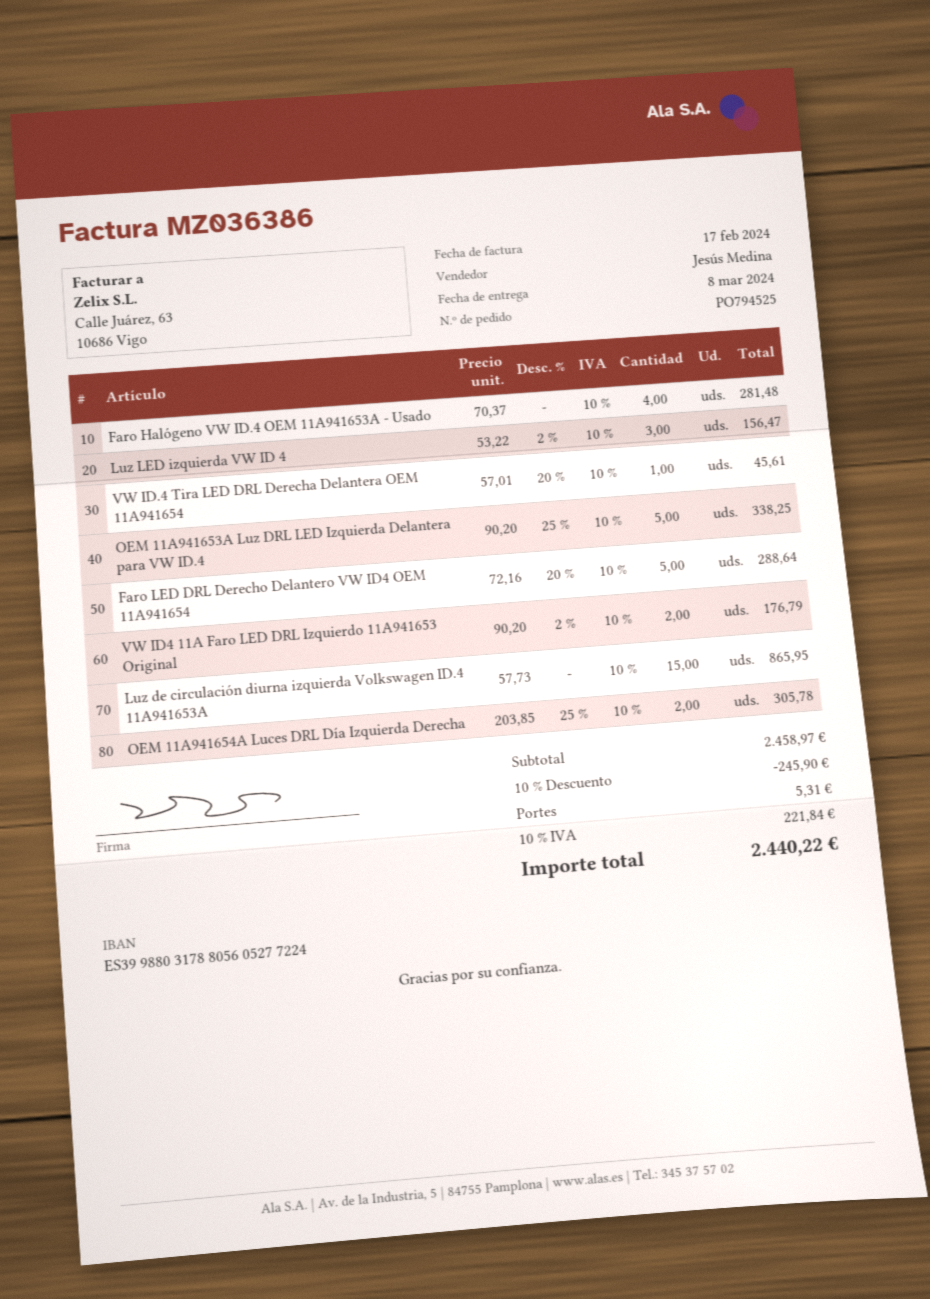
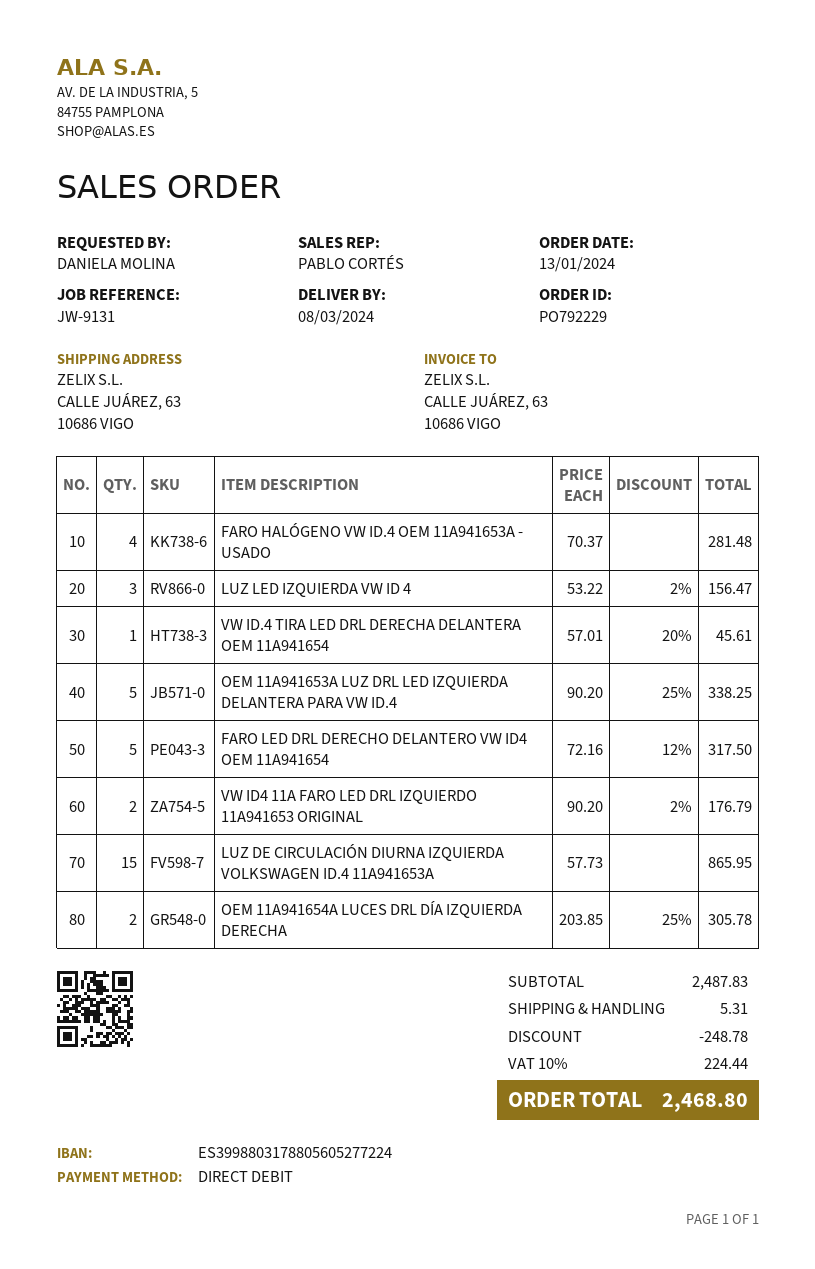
order number: PO794525 -> PO792229
sales rep: Jesús Medina -> PABLO CORTÉS
Faro LED DRL Derecho Delantero VW ID4 OEM 11A941654: 5 x 72.16 - 20% = 288.64 -> 5 x 72.16 - 12% = 317.50
subtotal: 2458.97 -> 2487.83
discount: 245.90 -> 248.78
tax: 10% = 221.84 -> 10% = 224.44
total: 2440.22 -> 2468.80

